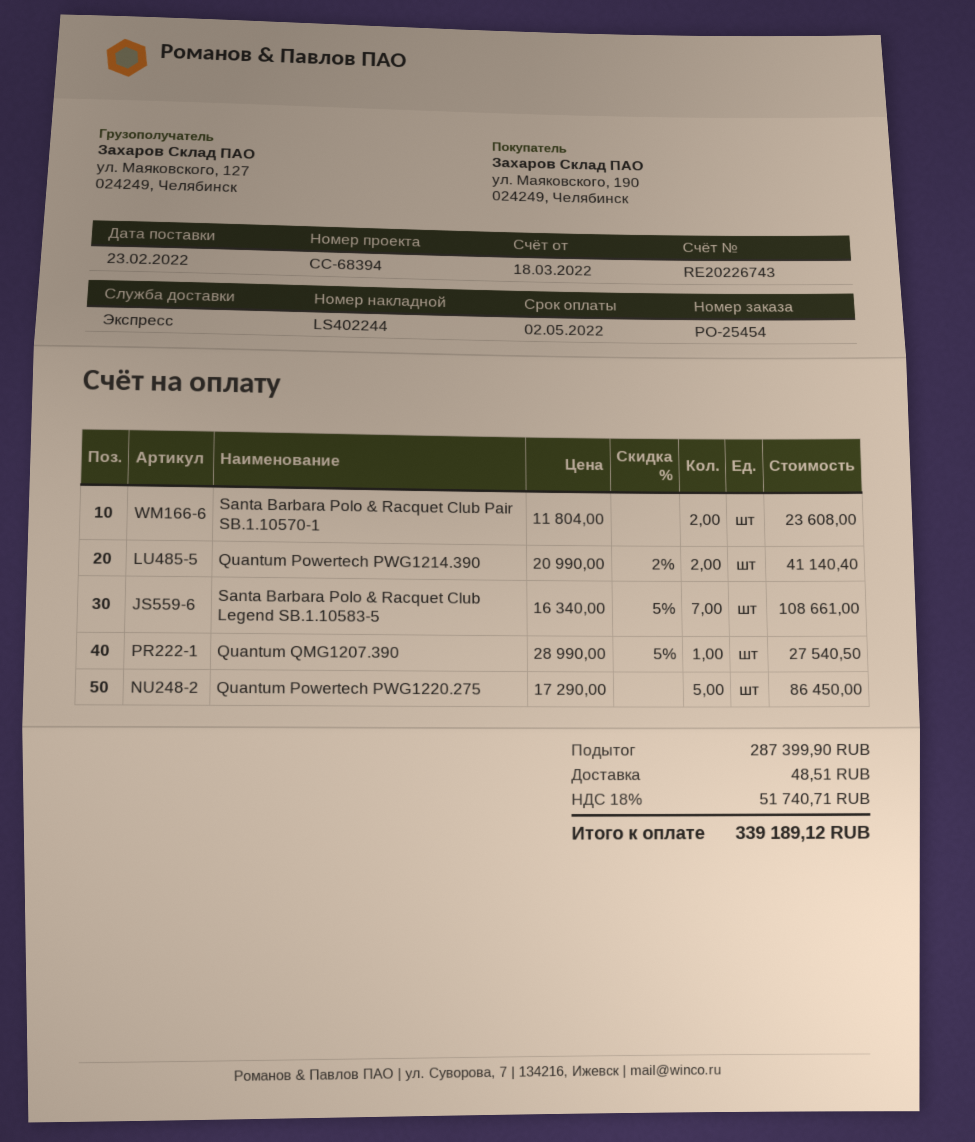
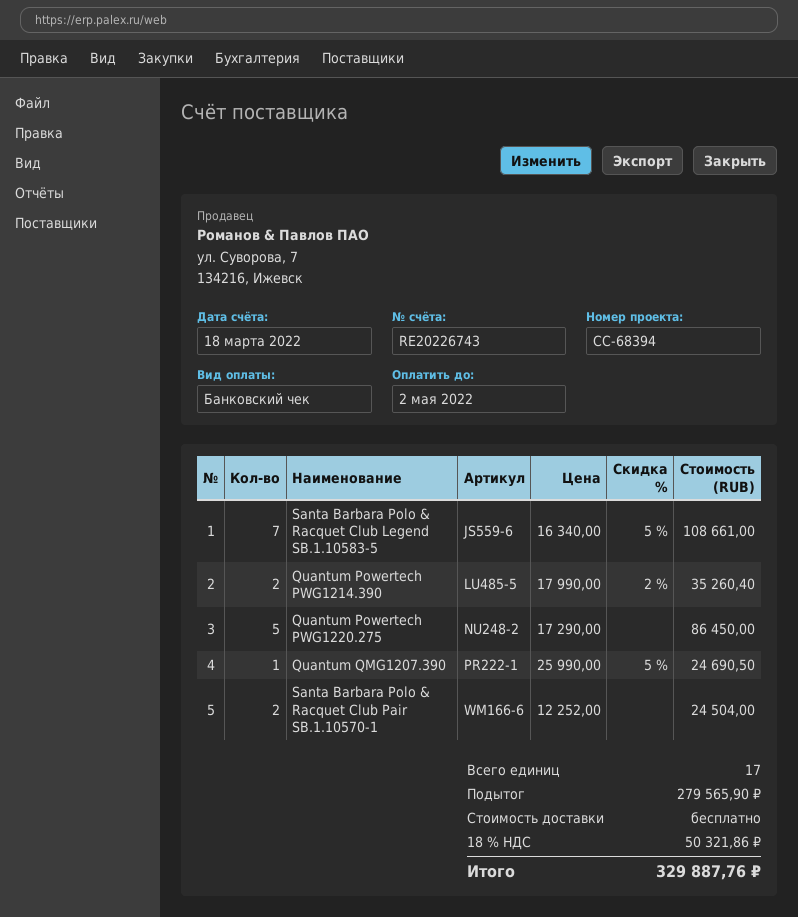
Santa Barbara Polo & Racquet Club Pair SB.1.10570-1: 2 x 11804.00 = 23608.00 -> 2 x 12252.00 = 24504.00
Quantum Powertech PWG1214.390: 2 x 20990.00 - 2% = 41140.40 -> 2 x 17990.00 - 2% = 35260.40
Quantum QMG1207.390: 1 x 28990.00 - 5% = 27540.50 -> 1 x 25990.00 - 5% = 24690.50
subtotal: 287399.90 -> 279565.90
shipping: 48.51 -> 0.00
tax: 18% = 51740.71 -> 18% = 50321.86
total: 339189.12 -> 329887.76

